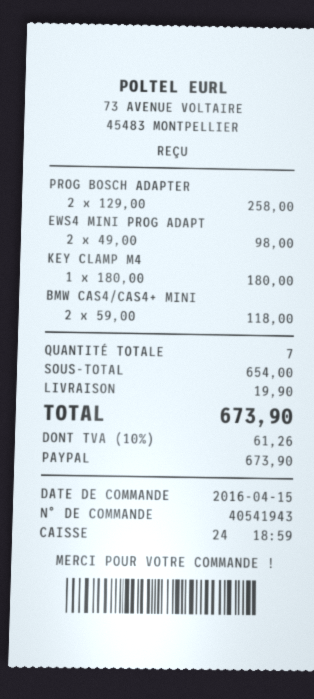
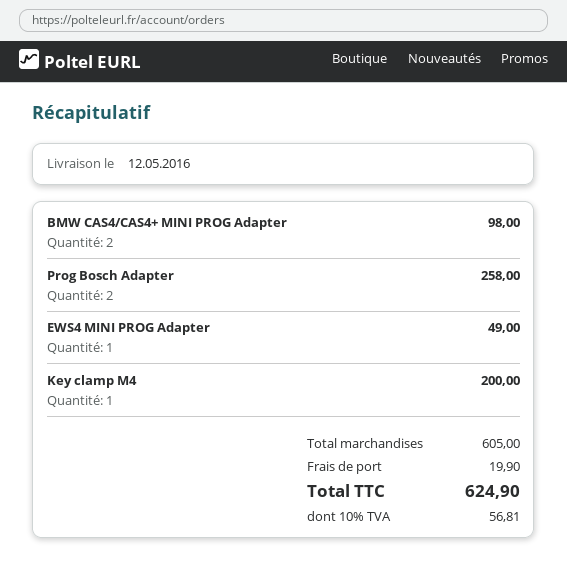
EWS4 MINI PROG ADAPT: 2 for 98.00 -> 1 for 49.00
KEY CLAMP M4: 1 for 180.00 -> 1 for 200.00
BMW CAS4/CAS4+ MINI: 2 for 118.00 -> 2 for 98.00
subtotal: 654.00 -> 605.00
tax: 10% = 61.26 -> 10% = 56.81
total: 673.90 -> 624.90

